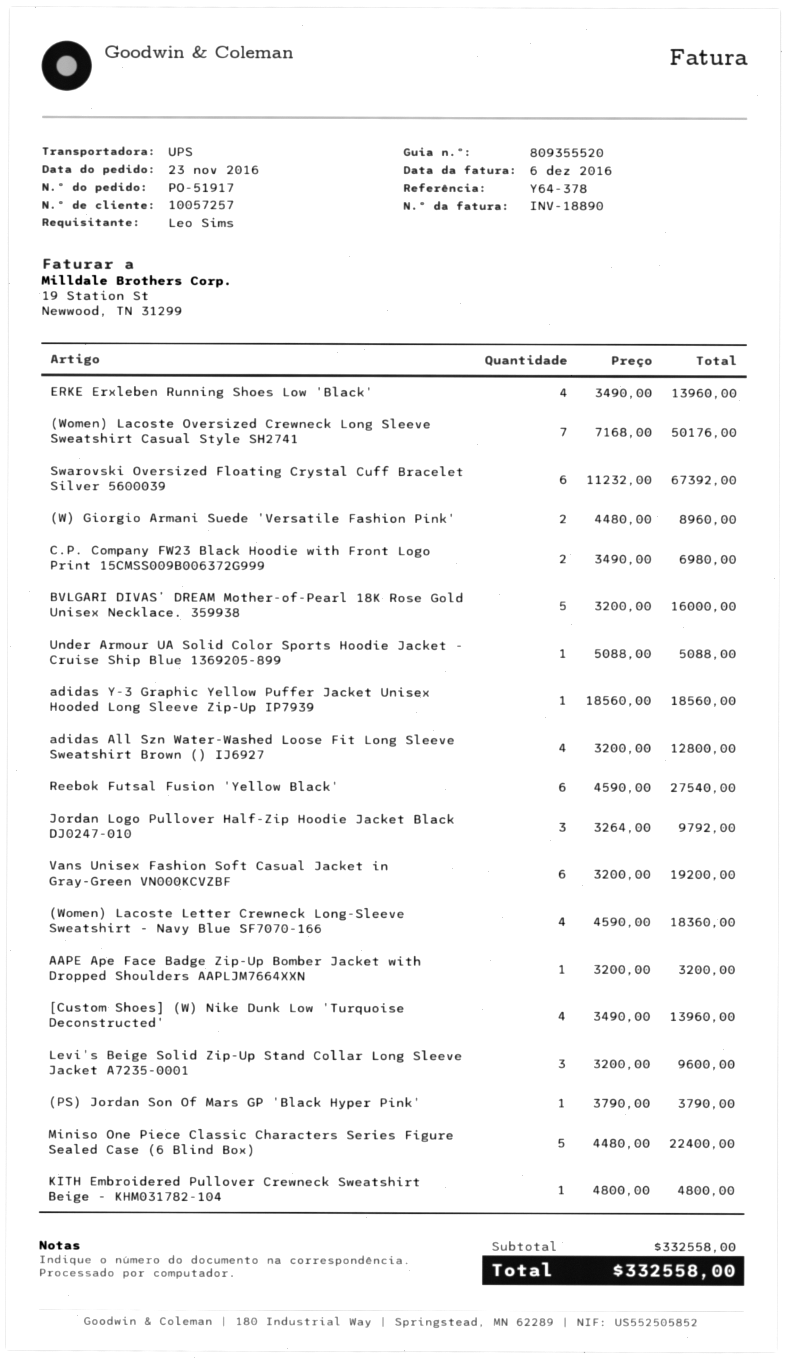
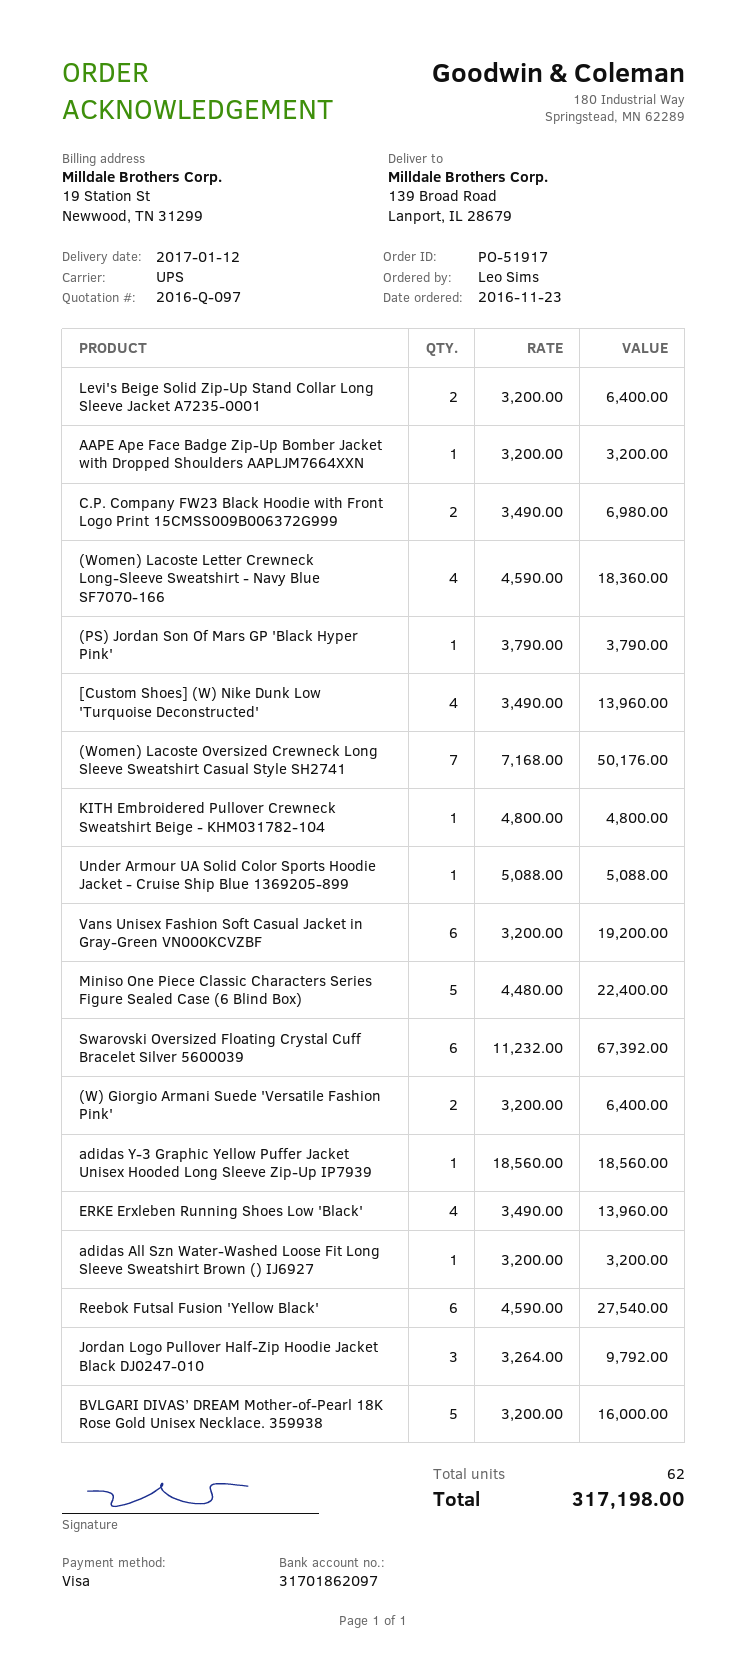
(W) Giorgio Armani Suede 'Versatile Fashion Pink': 2 x 4480.00 = 8960.00 -> 2 x 3200.00 = 6400.00
adidas All Szn Water-Washed Loose Fit Long Sleeve Sweatshirt Brown () IJ6927: 4 x 3200.00 = 12800.00 -> 1 x 3200.00 = 3200.00
Levi's Beige Solid Zip-Up Stand Collar Long Sleeve Jacket A7235-0001: 3 x 3200.00 = 9600.00 -> 2 x 3200.00 = 6400.00
total: 332558.00 -> 317198.00

